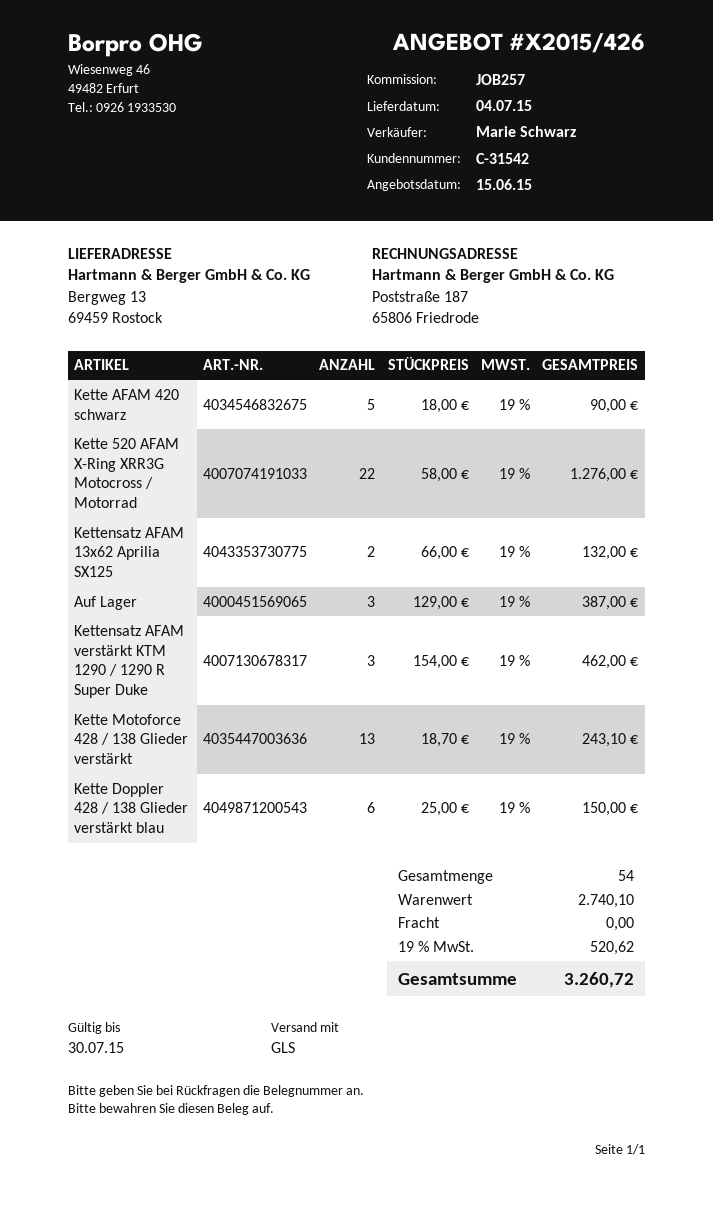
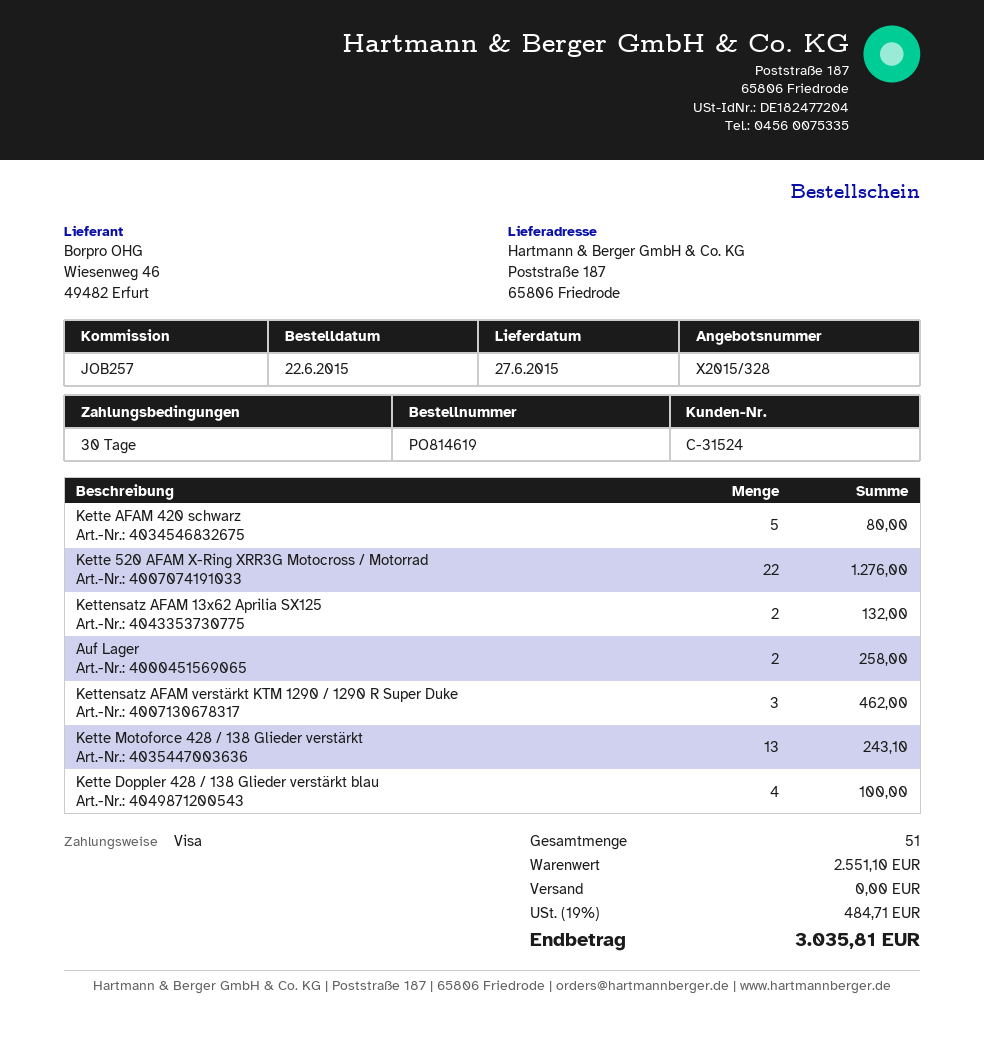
quote number: X2015/426 -> X2015/328
delivery date: 2015-07-04 -> 2015-06-27
customer number: C-31542 -> C-31524
ship to: Bergweg 13, 69459 Rostock -> Poststraße 187, 65806 Friedrode
Kette AFAM 420 schwarz: 5 for 90.00 -> 5 for 80.00
Auf Lager: 3 for 387.00 -> 2 for 258.00
Kette Doppler 428 / 138 Glieder verstärkt blau: 6 for 150.00 -> 4 for 100.00
total quantity: 54 -> 51
subtotal: 2740.10 -> 2551.10
tax: 19% = 520.62 -> 19% = 484.71
total: 3260.72 -> 3035.81

